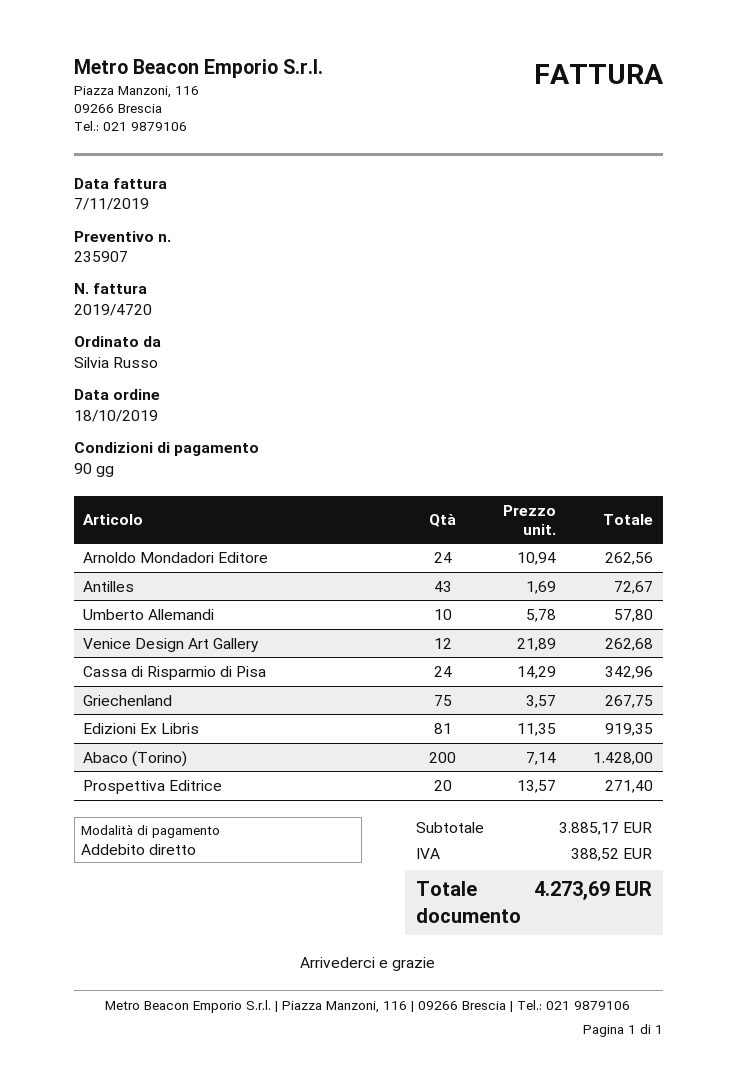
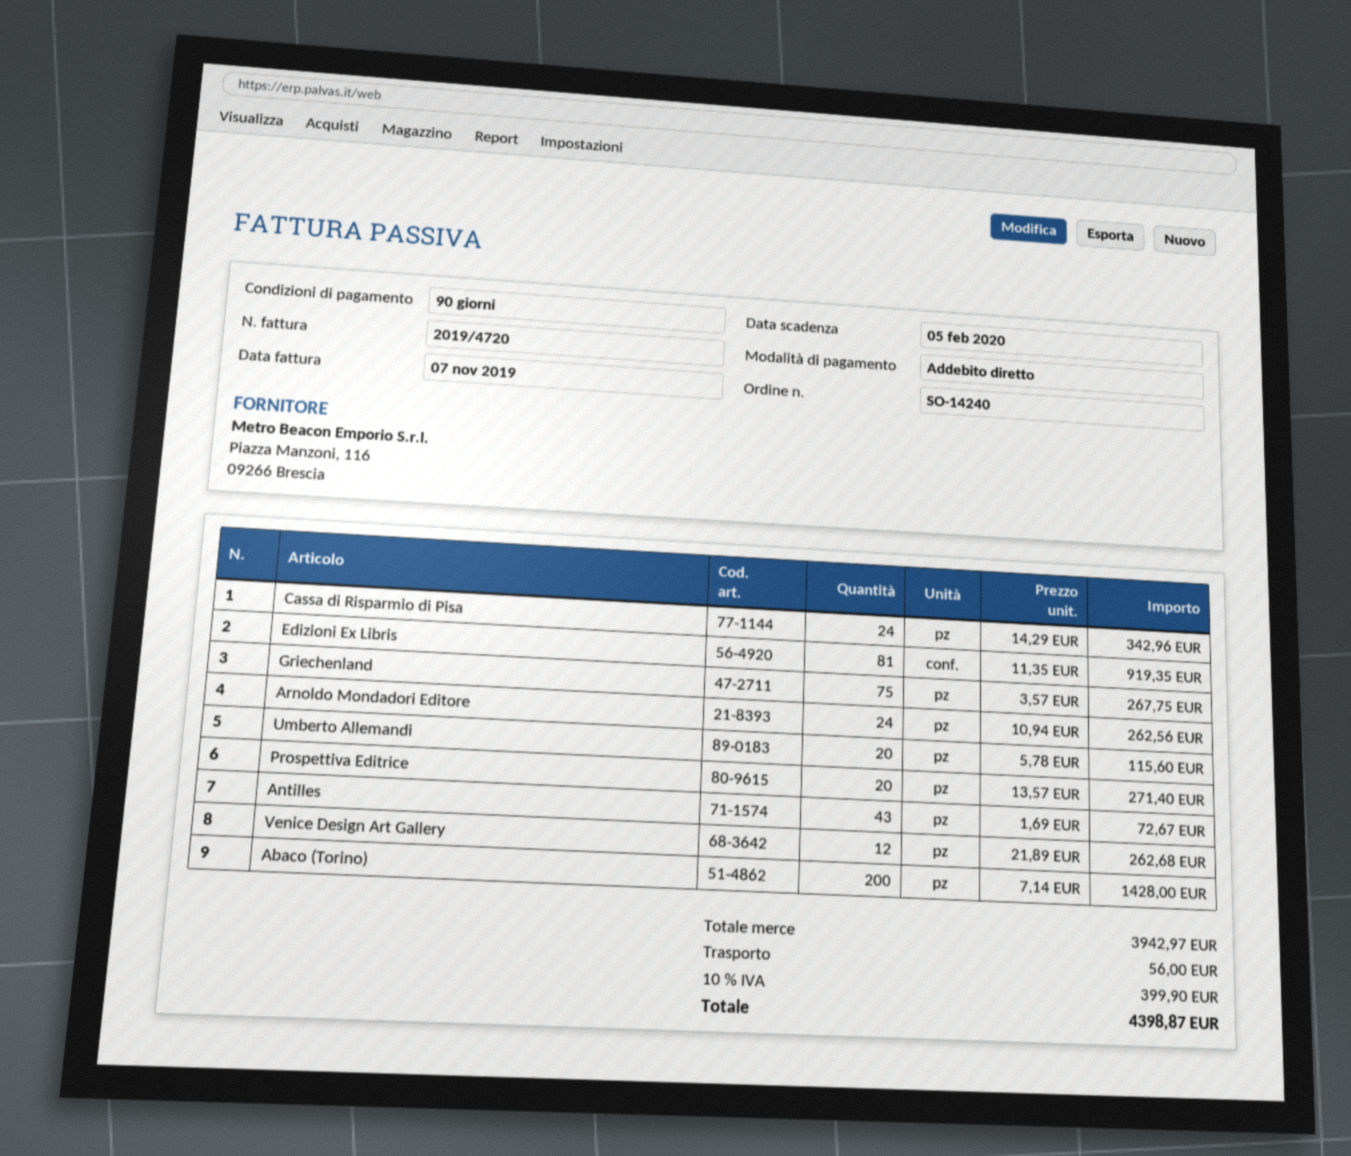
Umberto Allemandi: 10 x 5.78 = 57.80 -> 20 x 5.78 = 115.60
subtotal: 3885.17 -> 3942.97
shipping: none -> 56.00
tax: 388.52 -> 399.90
total: 4273.69 -> 4398.87

